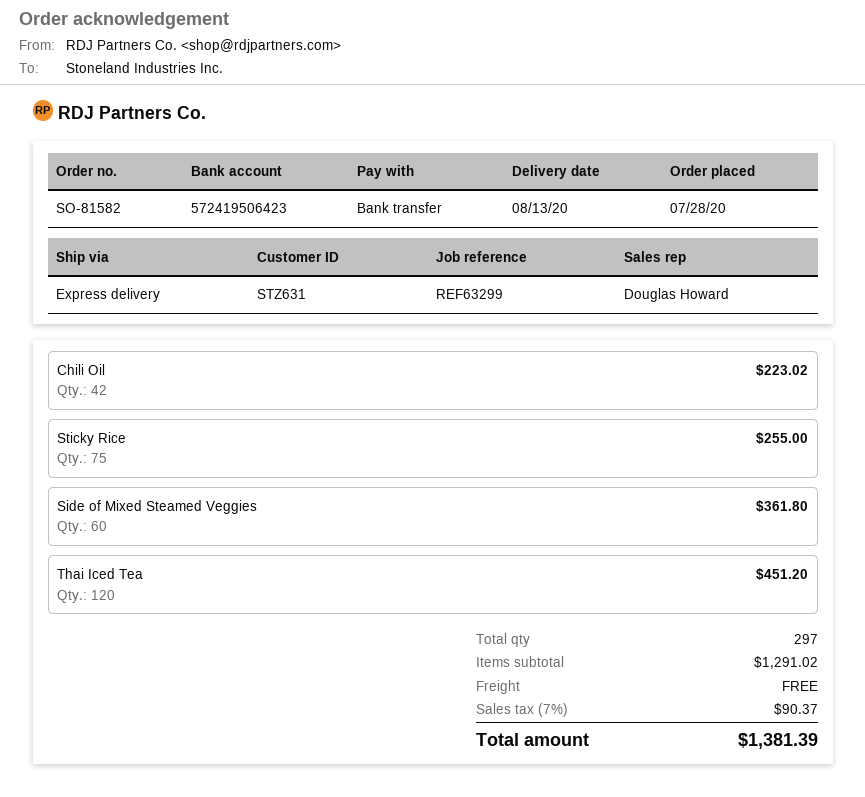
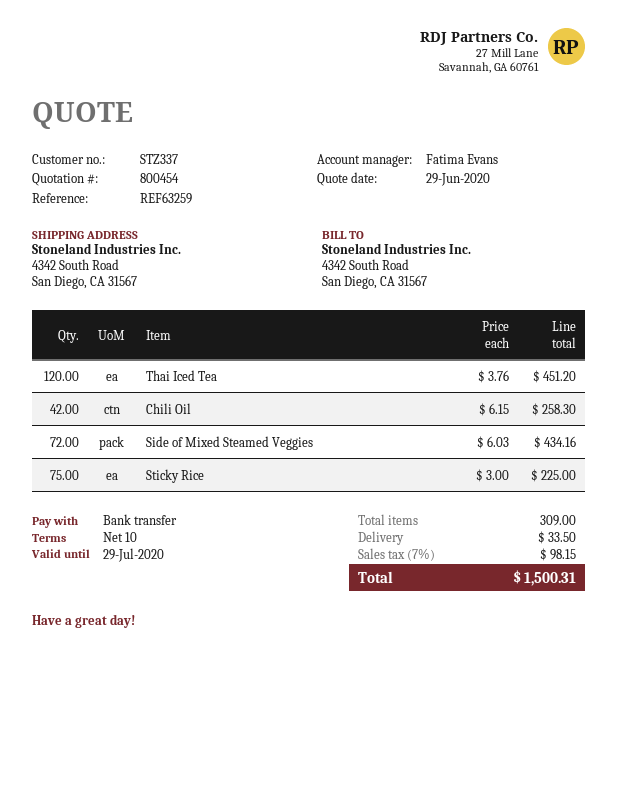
customer number: STZ631 -> STZ337
reference: REF63299 -> REF63259
sales rep: Douglas Howard -> Fatima Evans
Chili Oil: 42 for 223.02 -> 42 for 258.30
Sticky Rice: 75 for 255.00 -> 75 for 225.00
Side of Mixed Steamed Veggies: 60 for 361.80 -> 72 for 434.16
total quantity: 297 -> 309
shipping: 0.00 -> 33.50
tax: 7% = 90.37 -> 7% = 98.15
total: 1381.39 -> 1500.31

